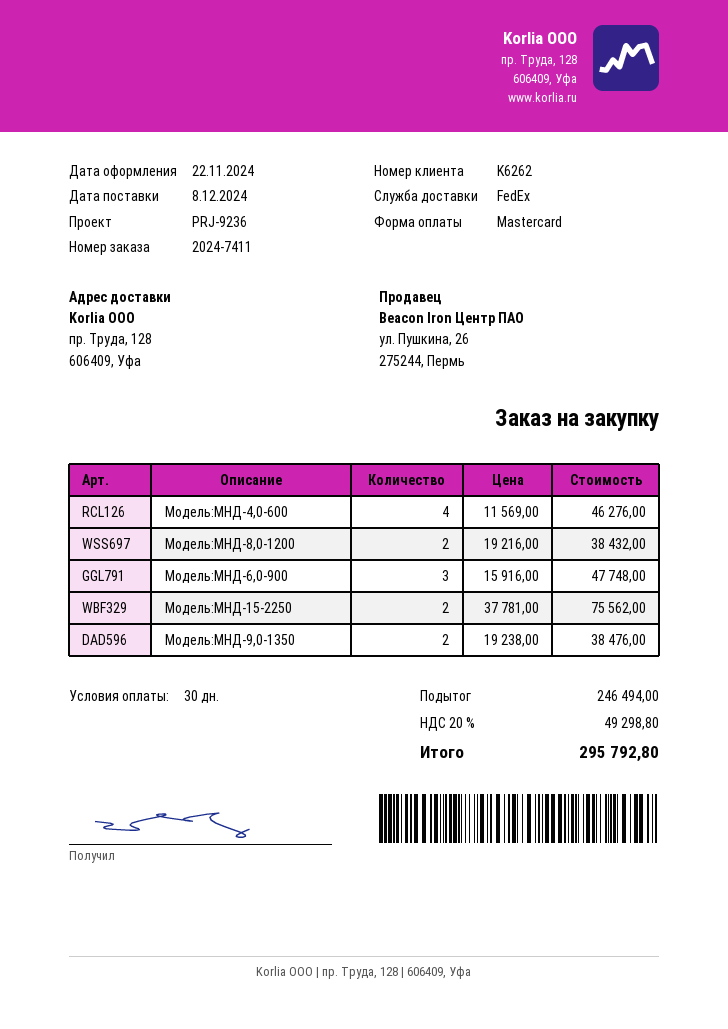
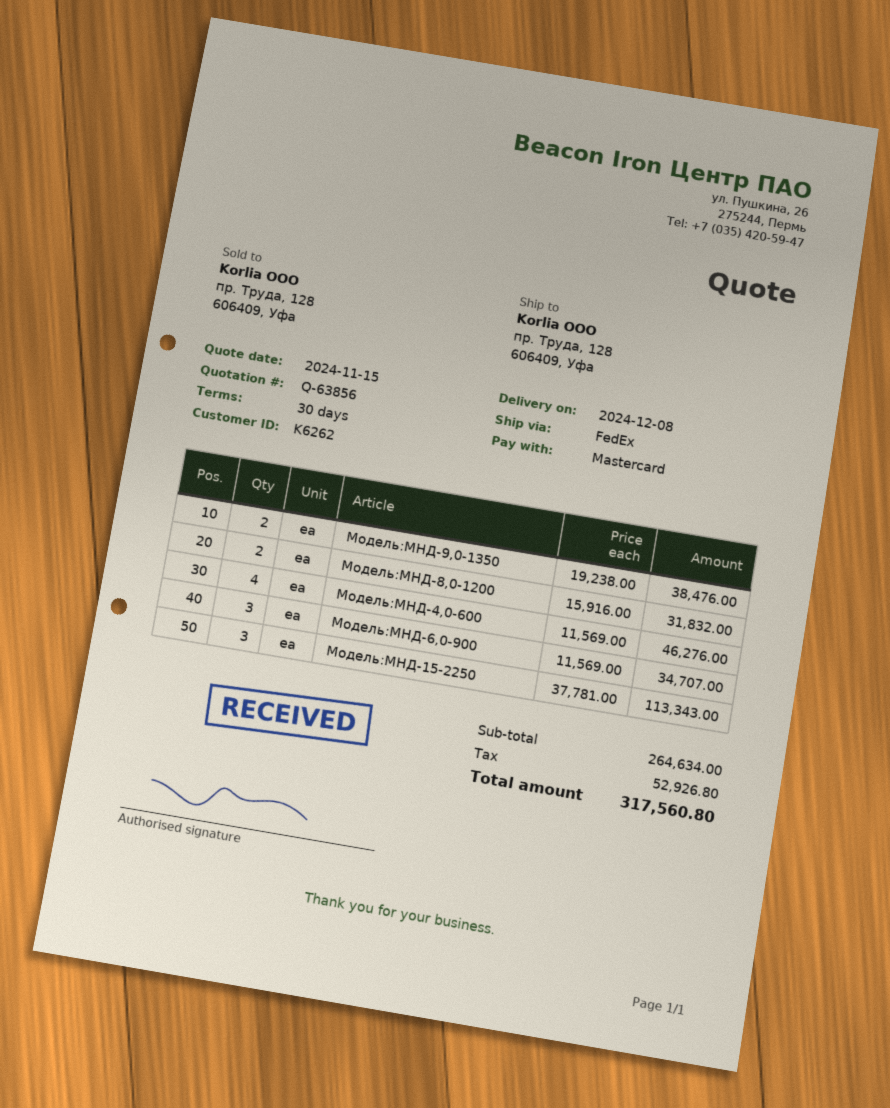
Модель:МНД-8,0-1200: 2 x 19216.00 = 38432.00 -> 2 x 15916.00 = 31832.00
Модель:МНД-6,0-900: 3 x 15916.00 = 47748.00 -> 3 x 11569.00 = 34707.00
Модель:МНД-15-2250: 2 x 37781.00 = 75562.00 -> 3 x 37781.00 = 113343.00
subtotal: 246494.00 -> 264634.00
tax: 49298.80 -> 52926.80
total: 295792.80 -> 317560.80

